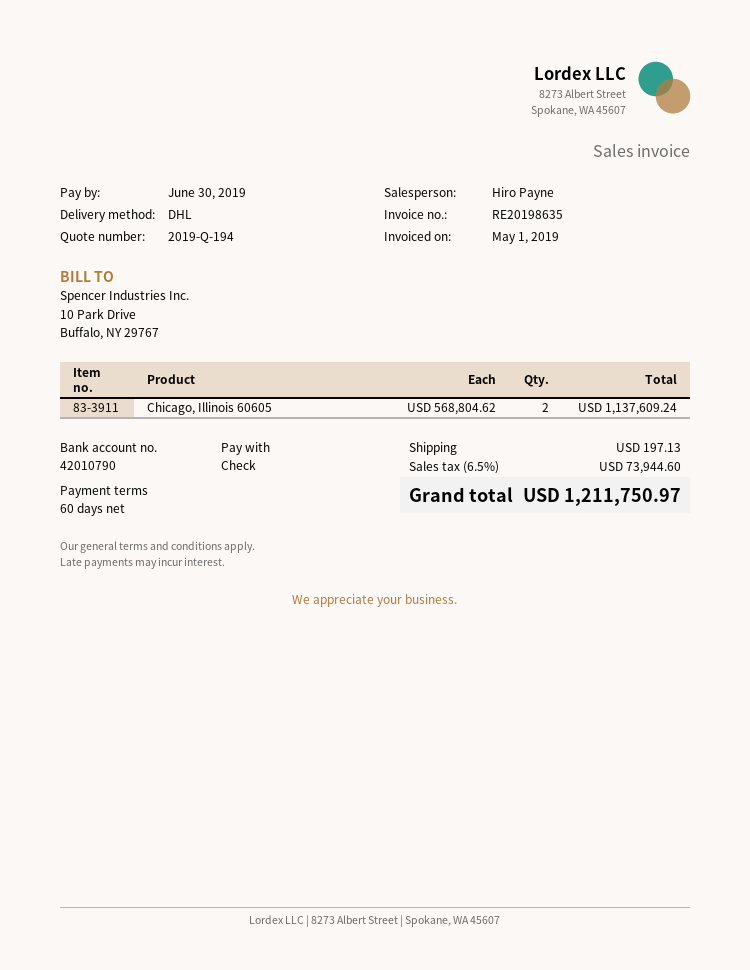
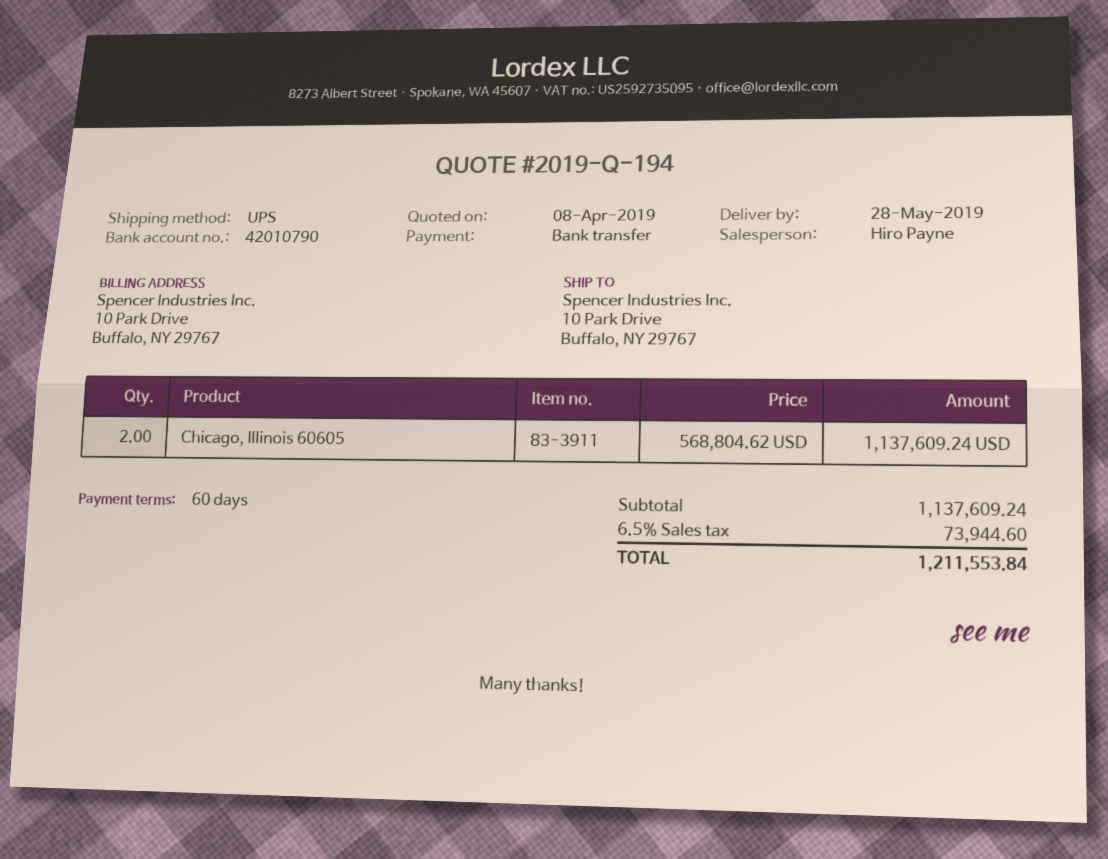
payment method: cheque -> bank transfer
shipping method: DHL -> UPS
shipping: 197.13 -> none
total: 1211750.97 -> 1211553.84

